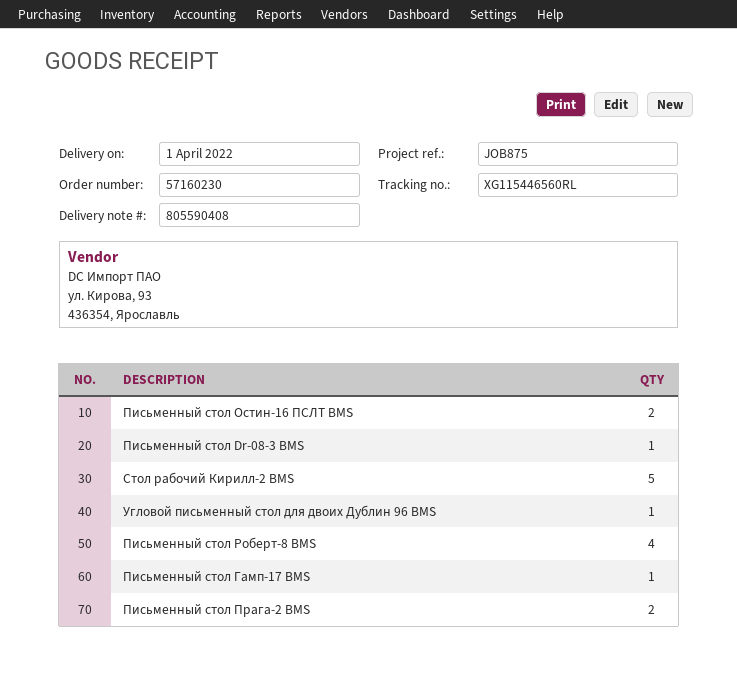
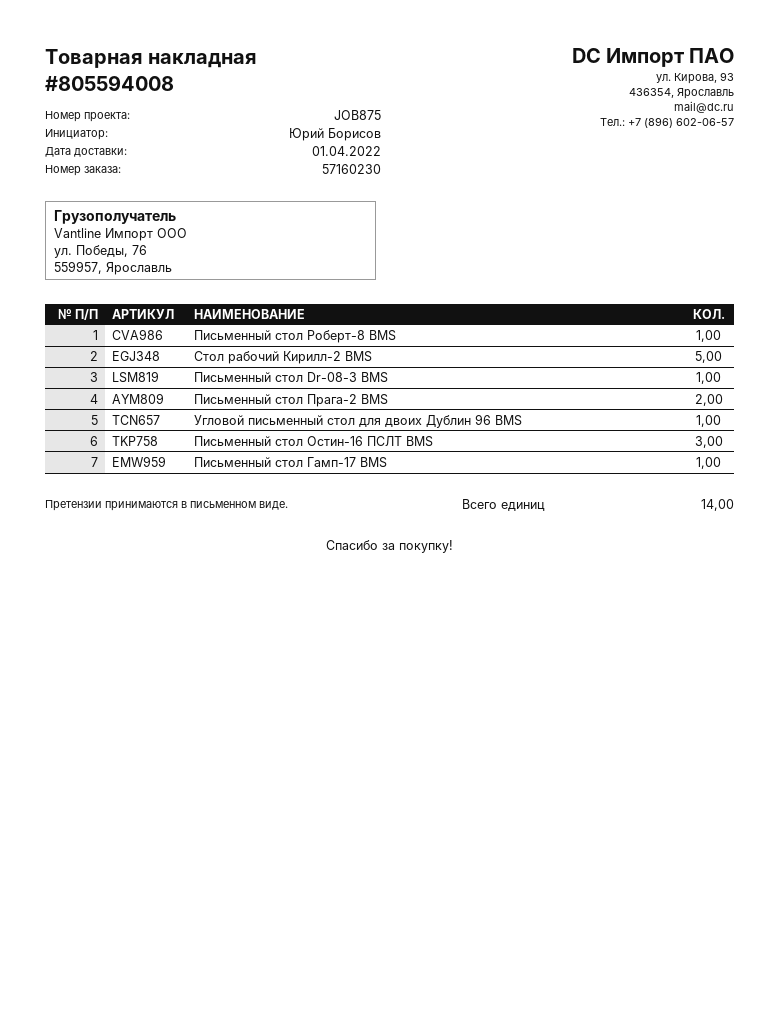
delivery note number: 805590408 -> 805594008
Письменный стол Остин-16 ПСЛТ BMS: 2 -> 3
Письменный стол Роберт-8 BMS: 4 -> 1

